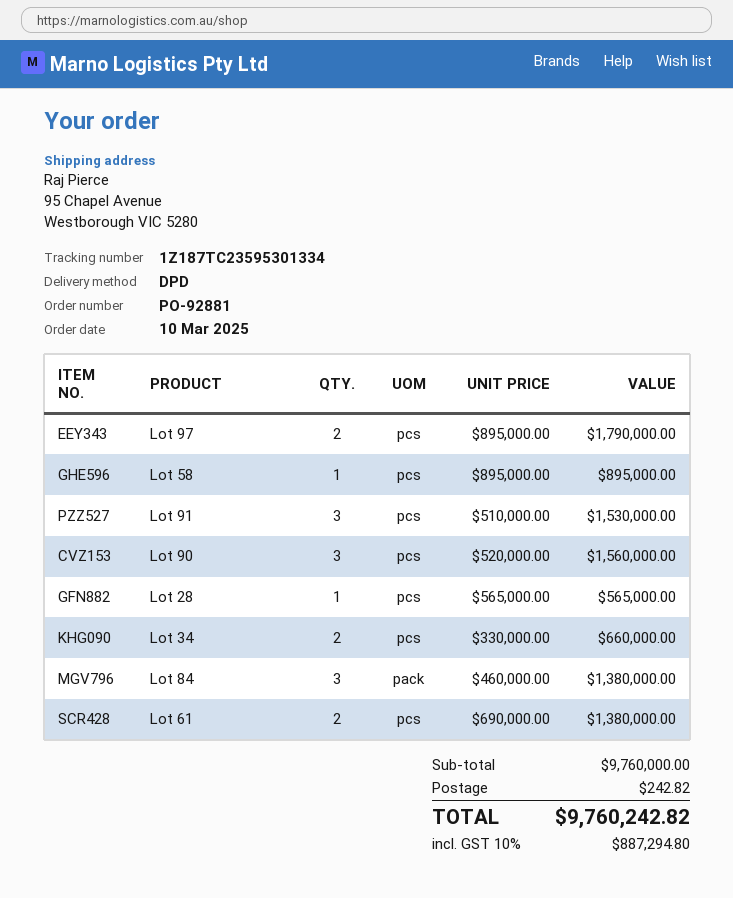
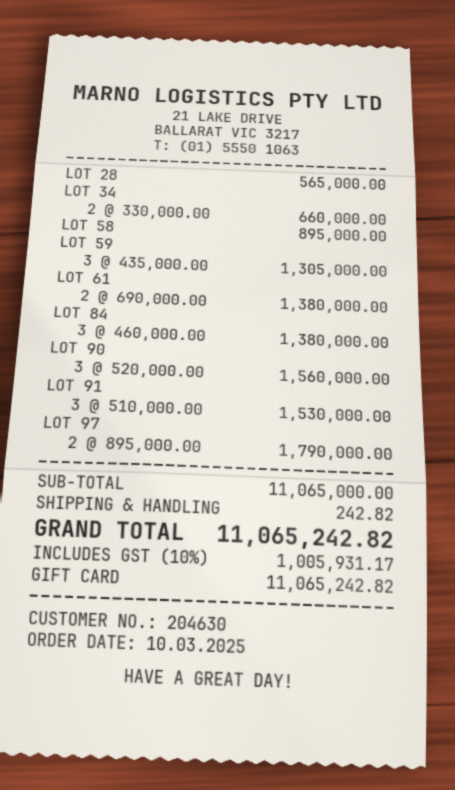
LOT 59: none -> 3 x 435000.00 = 1305000.00
subtotal: 9760000.00 -> 11065000.00
tax: 10% = 887294.80 -> 10% = 1005931.17
total: 9760242.82 -> 11065242.82

